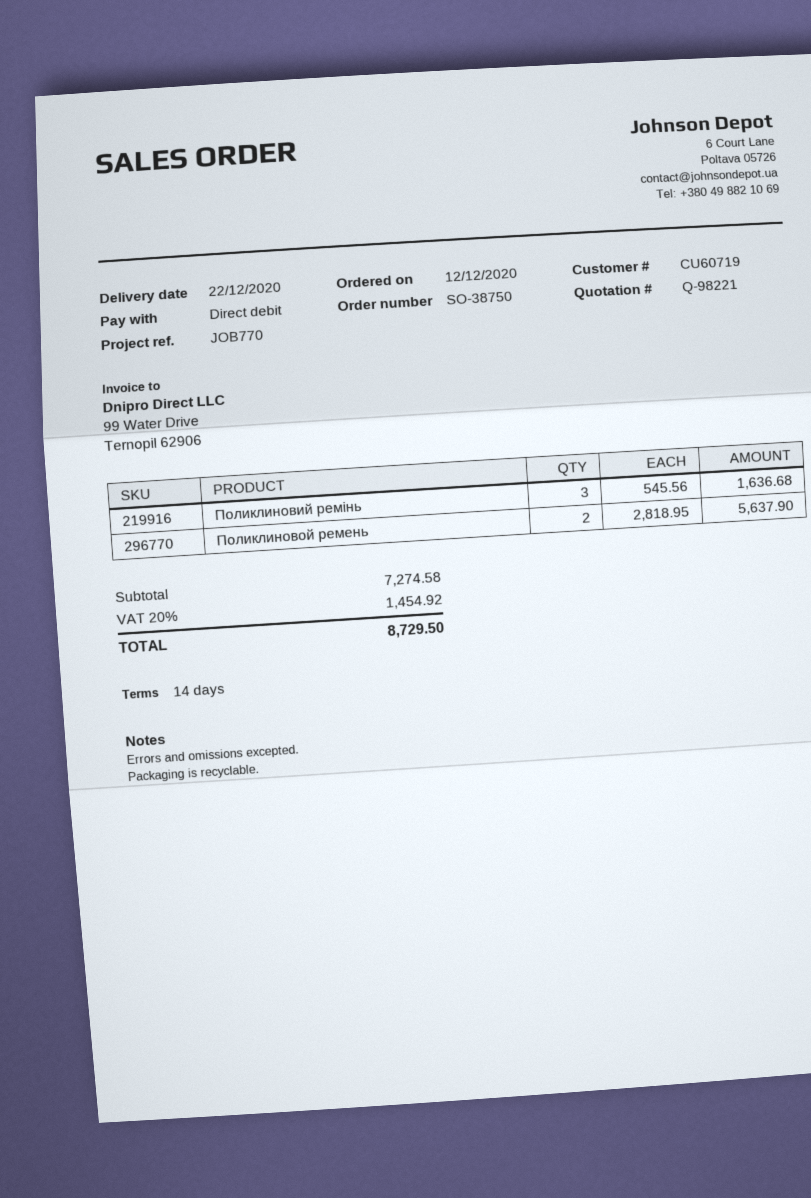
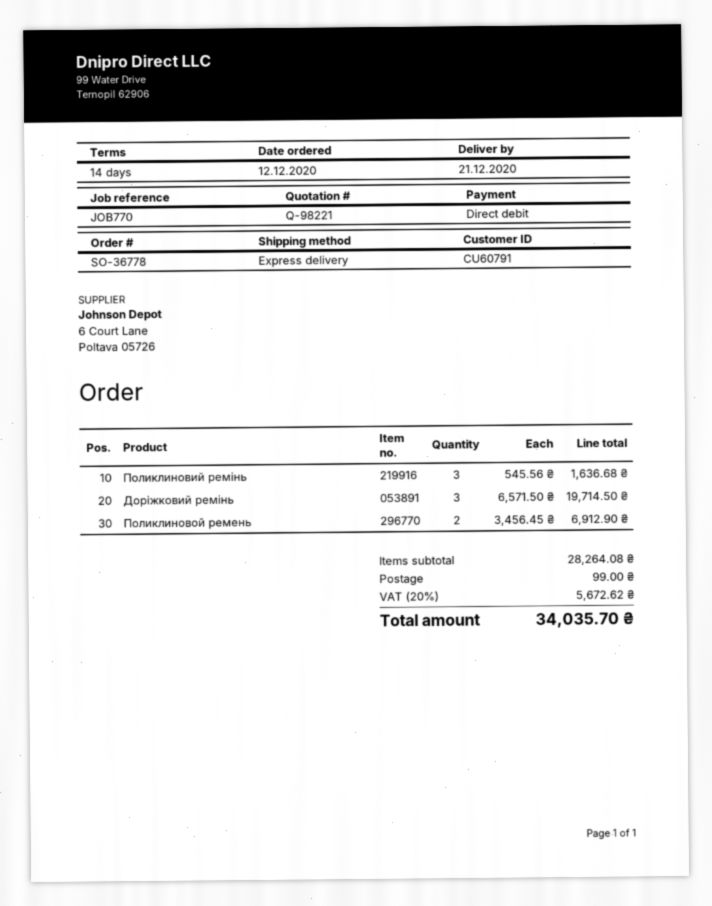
order number: SO-38750 -> SO-36778
delivery date: 2020-12-22 -> 2020-12-21
customer number: CU60719 -> CU60791
Поликлиновой ремень: 2 x 2818.95 = 5637.90 -> 2 x 3456.45 = 6912.90
Дорiжковий ремінь: none -> 3 x 6571.50 = 19714.50
subtotal: 7274.58 -> 28264.08
shipping: none -> 99.00
tax: 20% = 1454.92 -> 20% = 5672.62
total: 8729.50 -> 34035.70

